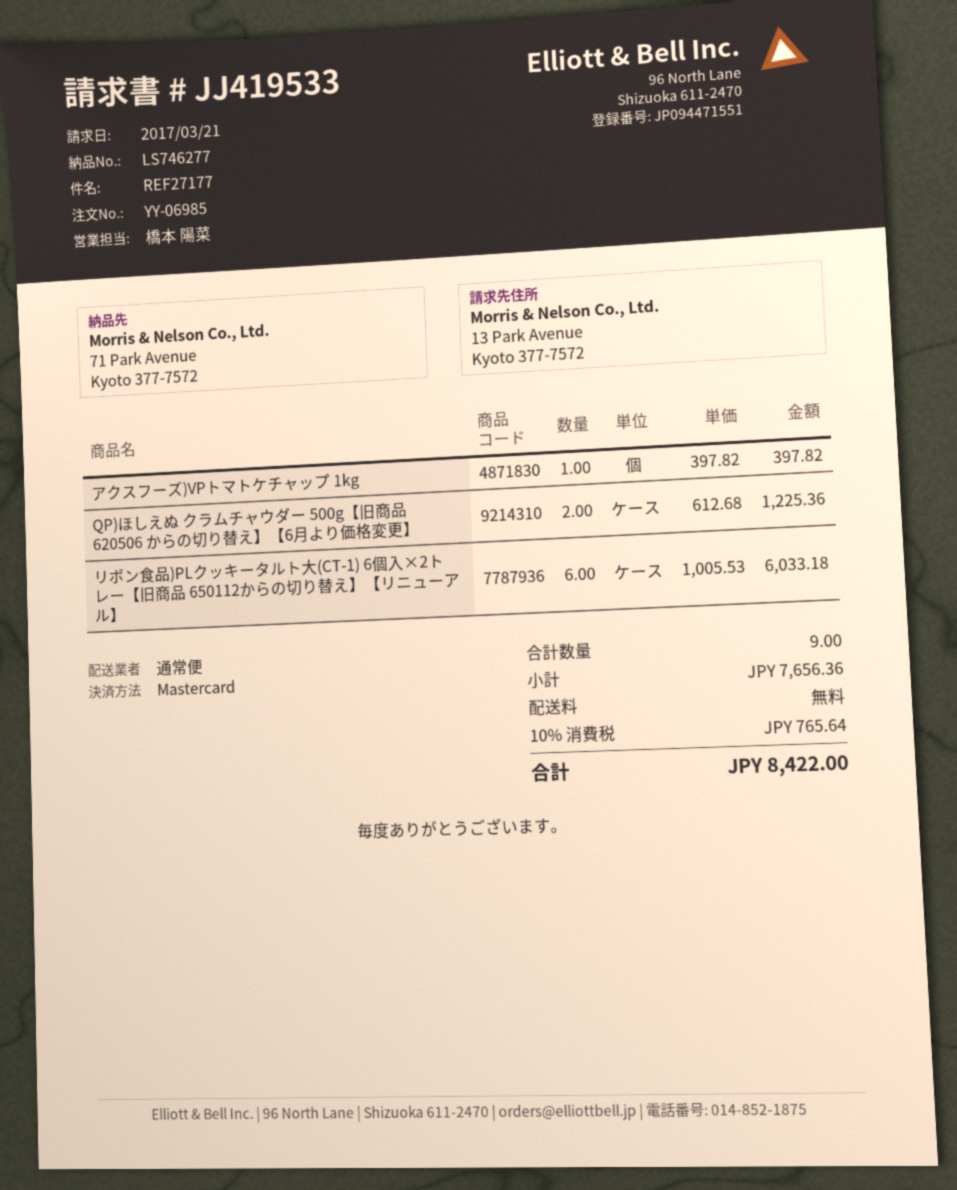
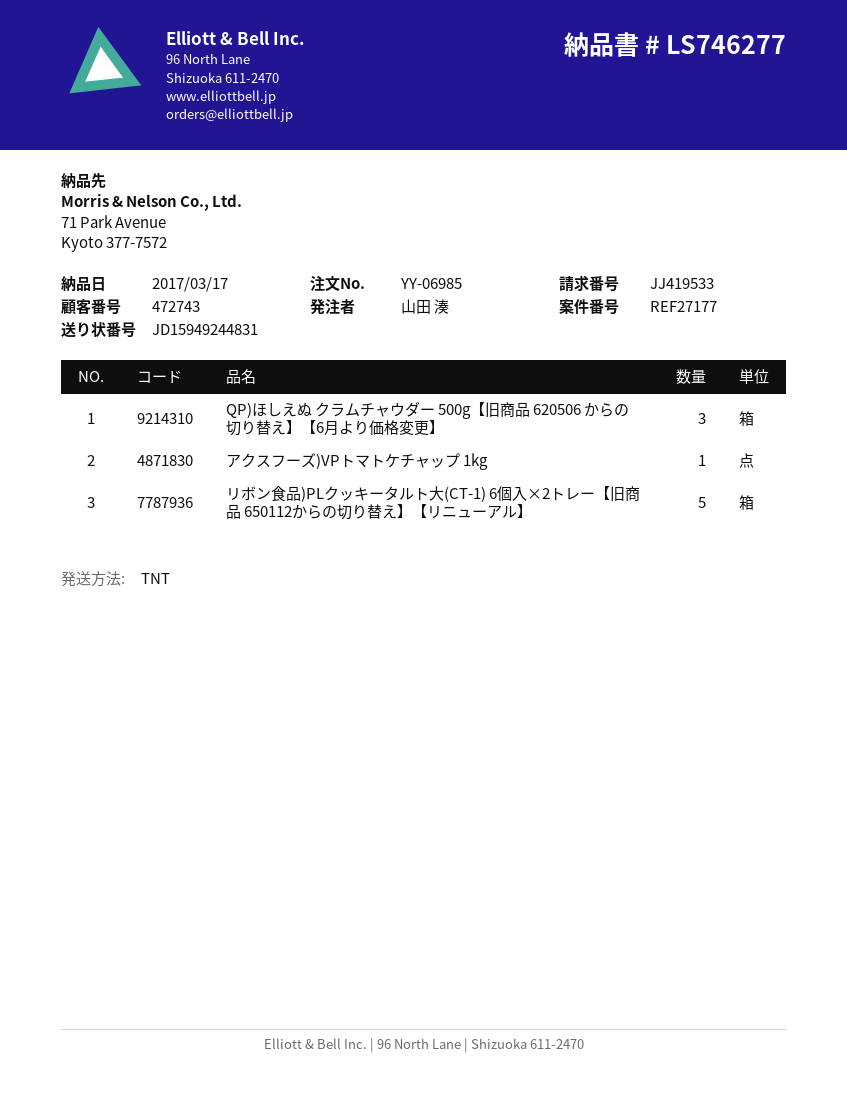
shipping method: standard -> TNT
QP)ほしえぬ クラムチャウダー 500g【旧商品 620506 からの切り替え】【6月より価格変更】: 2 -> 3
リボン食品)PLクッキータルト大(CT-1) 6個入×2トレー【旧商品 650112からの切り替え】【リニューアル】: 6 -> 5

